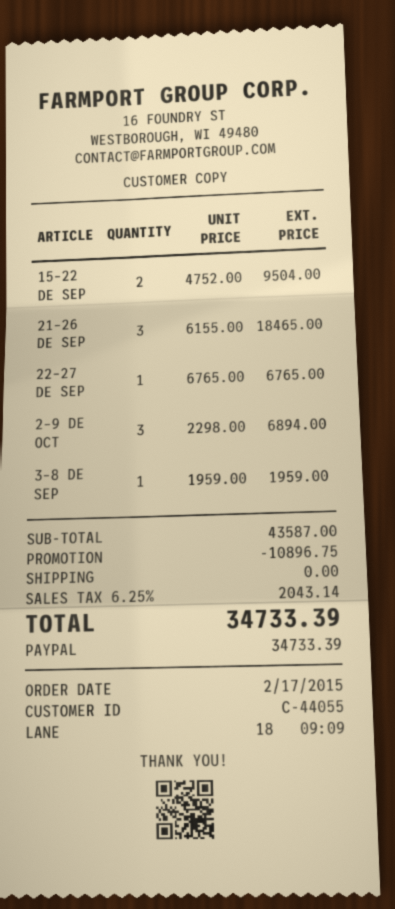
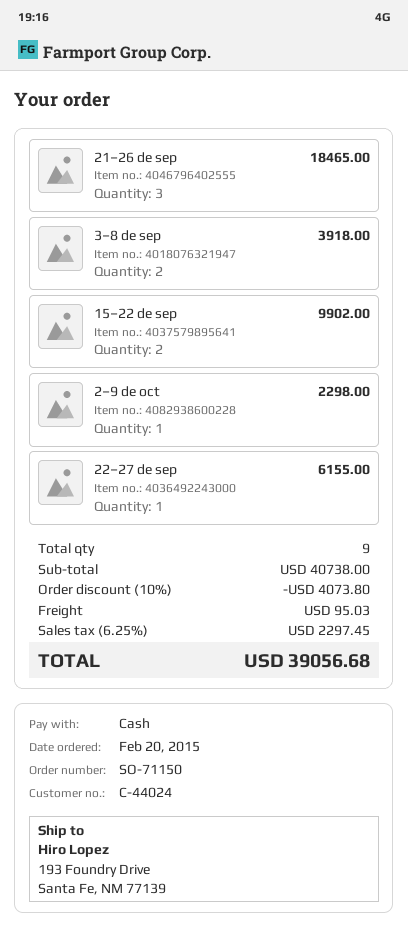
order date: 2015-02-17 -> 2015-02-20
customer number: C-44055 -> C-44024
payment method: PayPal -> cash
15–22 DE SEP: 2 for 9504.00 -> 2 for 9902.00
22–27 DE SEP: 1 for 6765.00 -> 1 for 6155.00
2–9 DE OCT: 3 for 6894.00 -> 1 for 2298.00
3–8 DE SEP: 1 for 1959.00 -> 2 for 3918.00
subtotal: 43587.00 -> 40738.00
discount: 10896.75 -> 4073.80
shipping: 0.00 -> 95.03
tax: 6.25% = 2043.14 -> 6.25% = 2297.45
total: 34733.39 -> 39056.68

